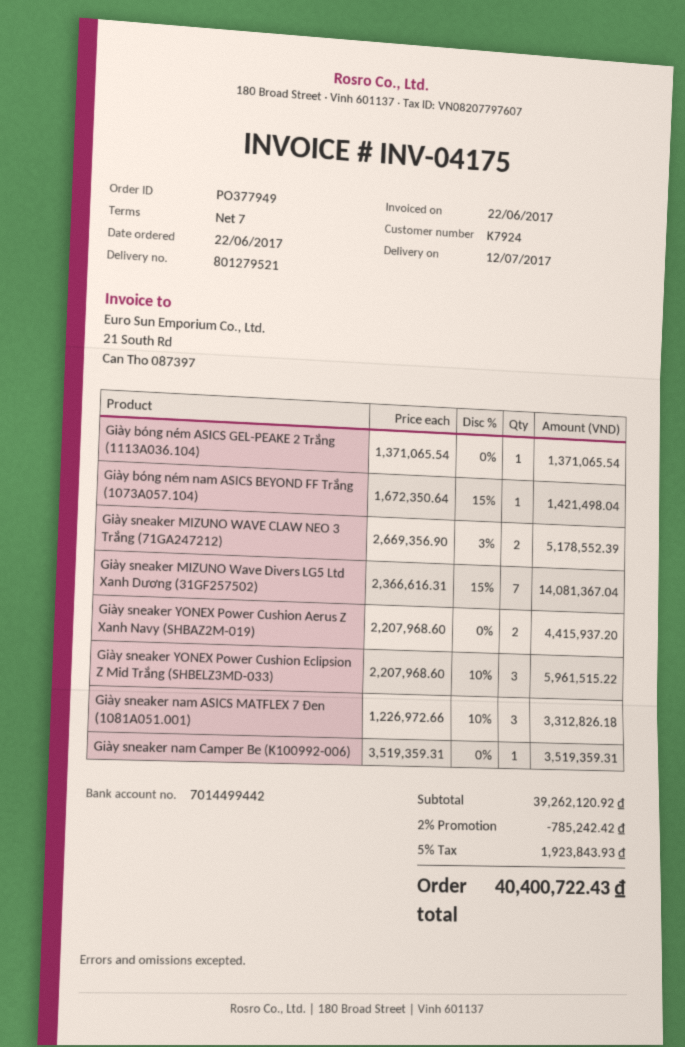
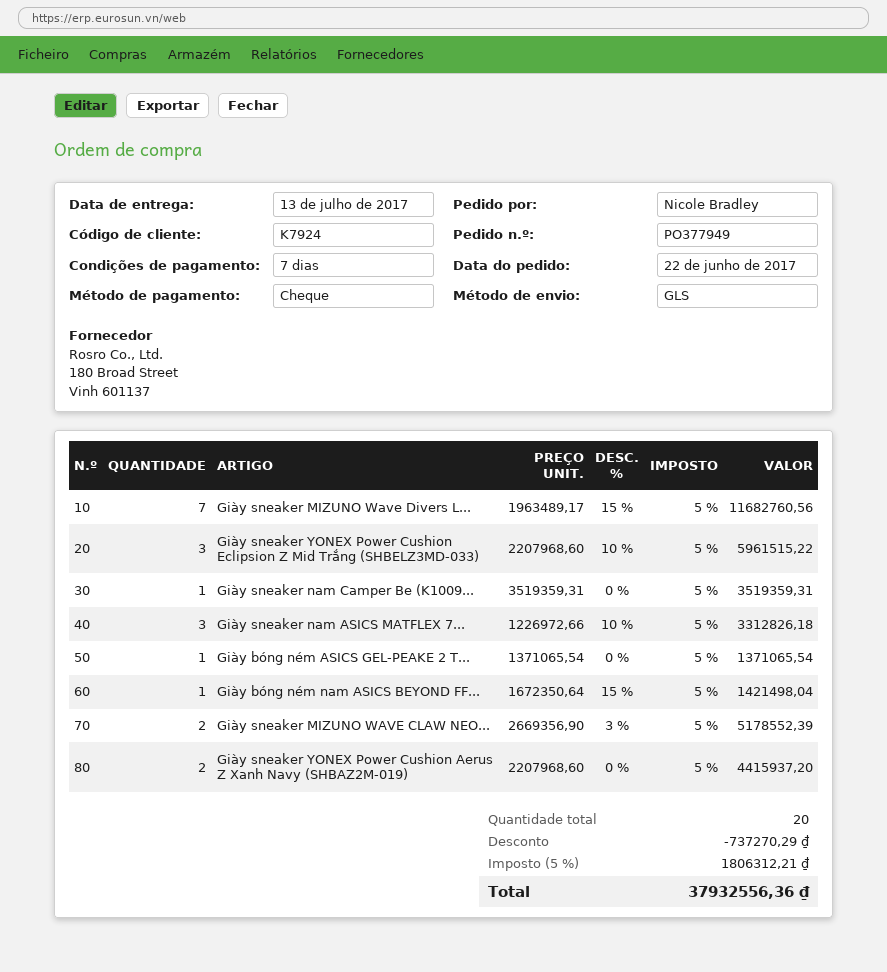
delivery date: 2017-07-12 -> 2017-07-13
Giày sneaker MIZUNO Wave Divers LG5 Ltd Xanh Dương (31GF257502): 7 x 2366616.31 - 15% = 14081367.04 -> 7 x 1963489.17 - 15% = 11682760.56
discount: 785242.42 -> 737270.29
tax: 5% = 1923843.93 -> 5% = 1806312.21
total: 40400722.43 -> 37932556.36

